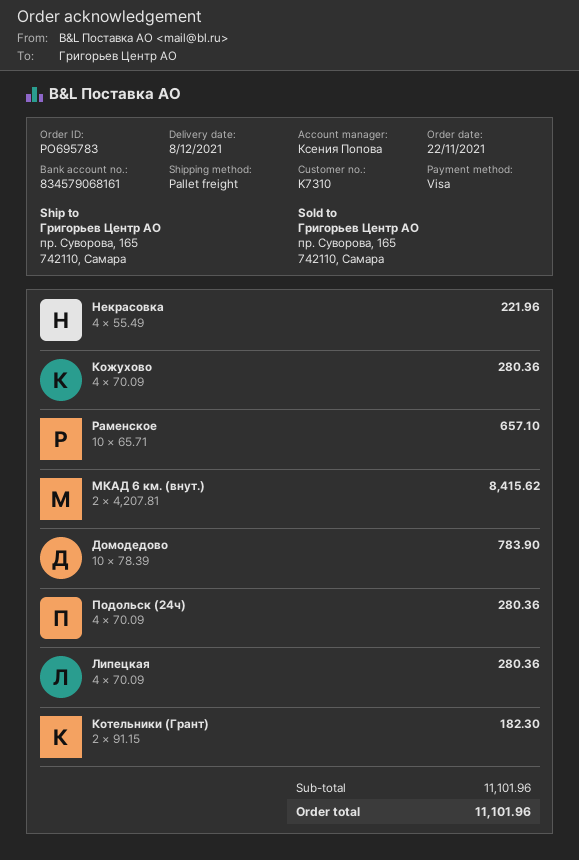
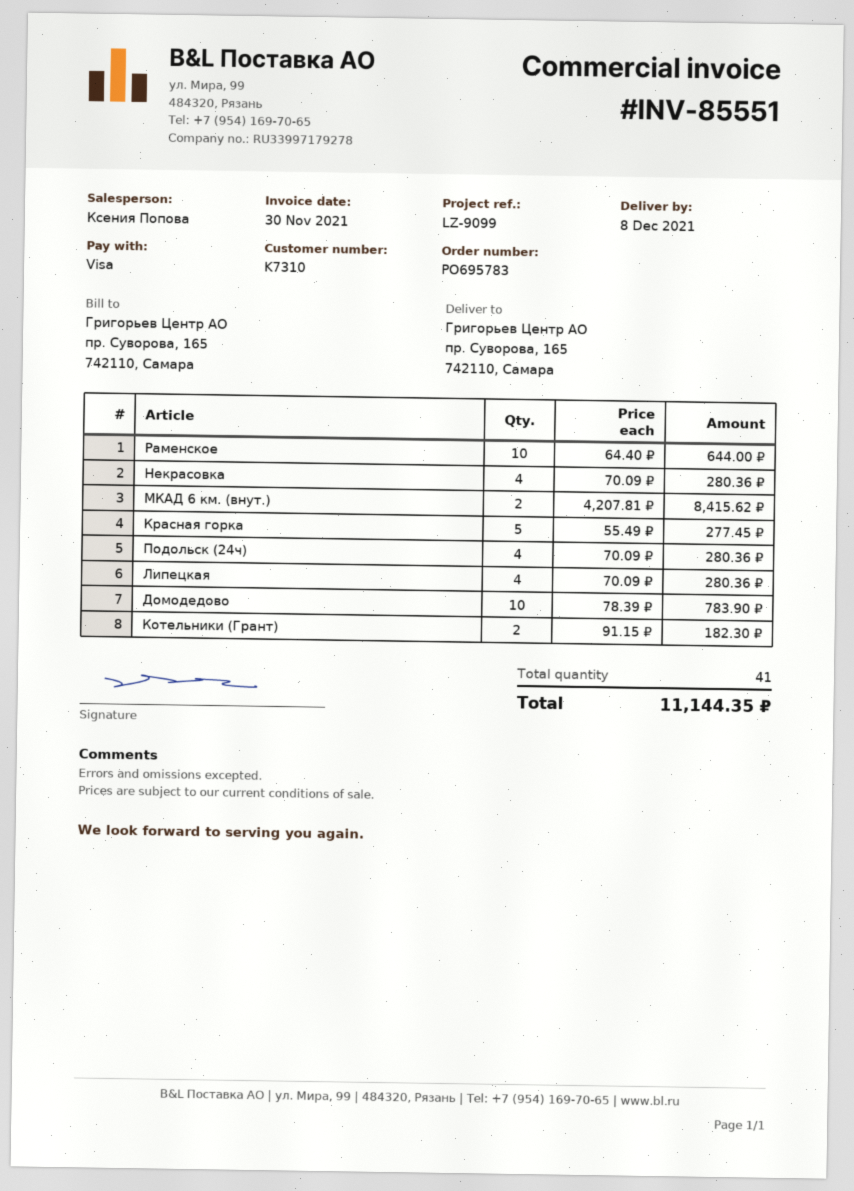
Некрасовка: 4 x 55.49 = 221.96 -> 4 x 70.09 = 280.36
Кожухово: 4 x 70.09 = 280.36 -> none
Раменское: 10 x 65.71 = 657.10 -> 10 x 64.40 = 644.00
Красная горка: none -> 5 x 55.49 = 277.45
total: 11101.96 -> 11144.35

